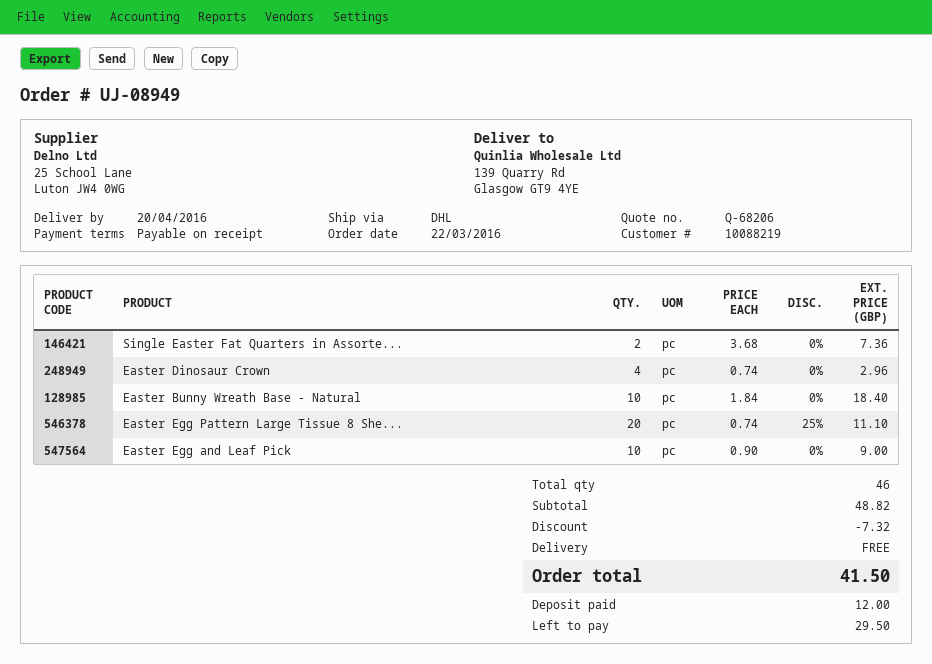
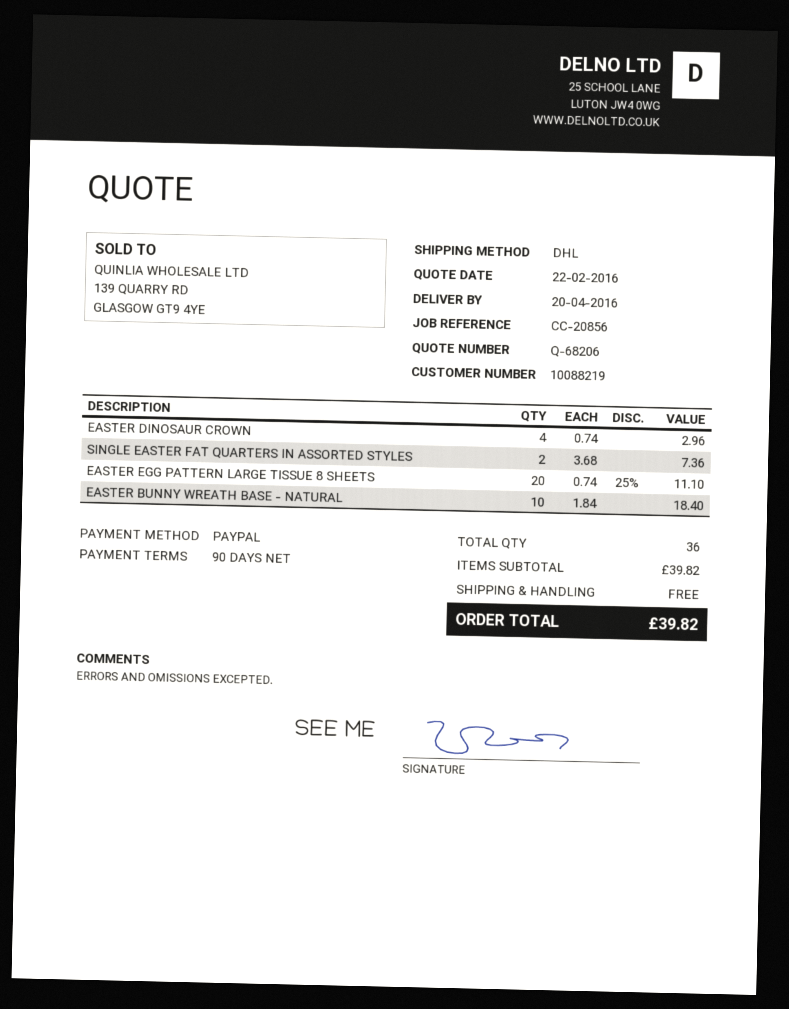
payment terms: on receipt -> 90 days
Easter Egg and Leaf Pick: 10 x 0.90 = 9.00 -> none
total quantity: 46 -> 36
subtotal: 48.82 -> 39.82
discount: 7.32 -> none
total: 41.50 -> 39.82

